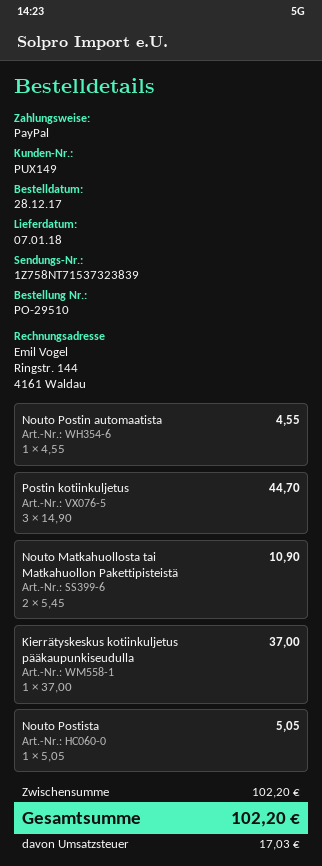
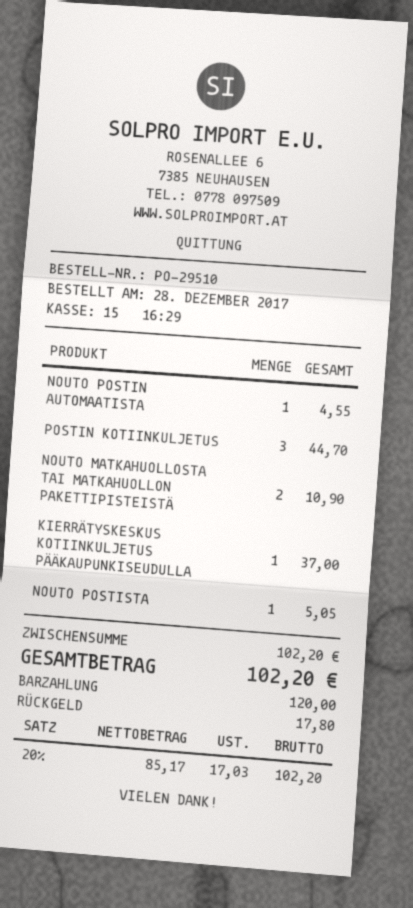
payment method: PayPal -> cash

